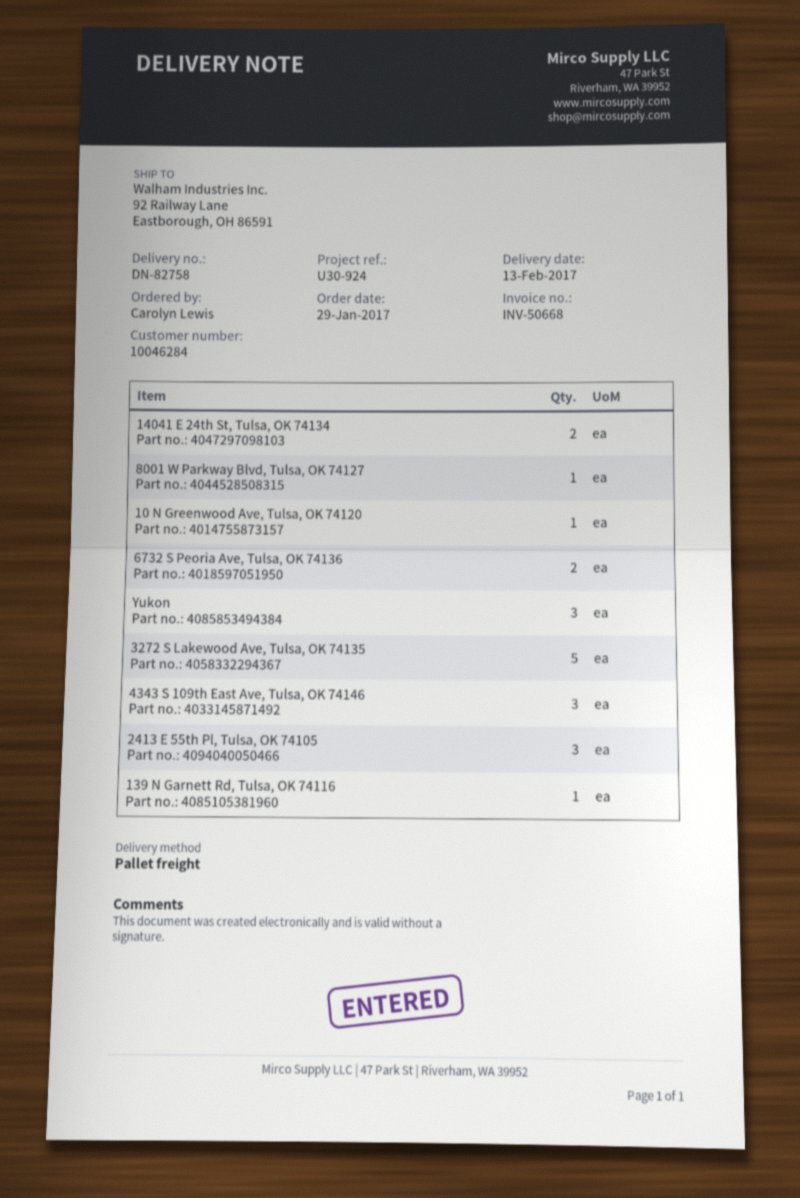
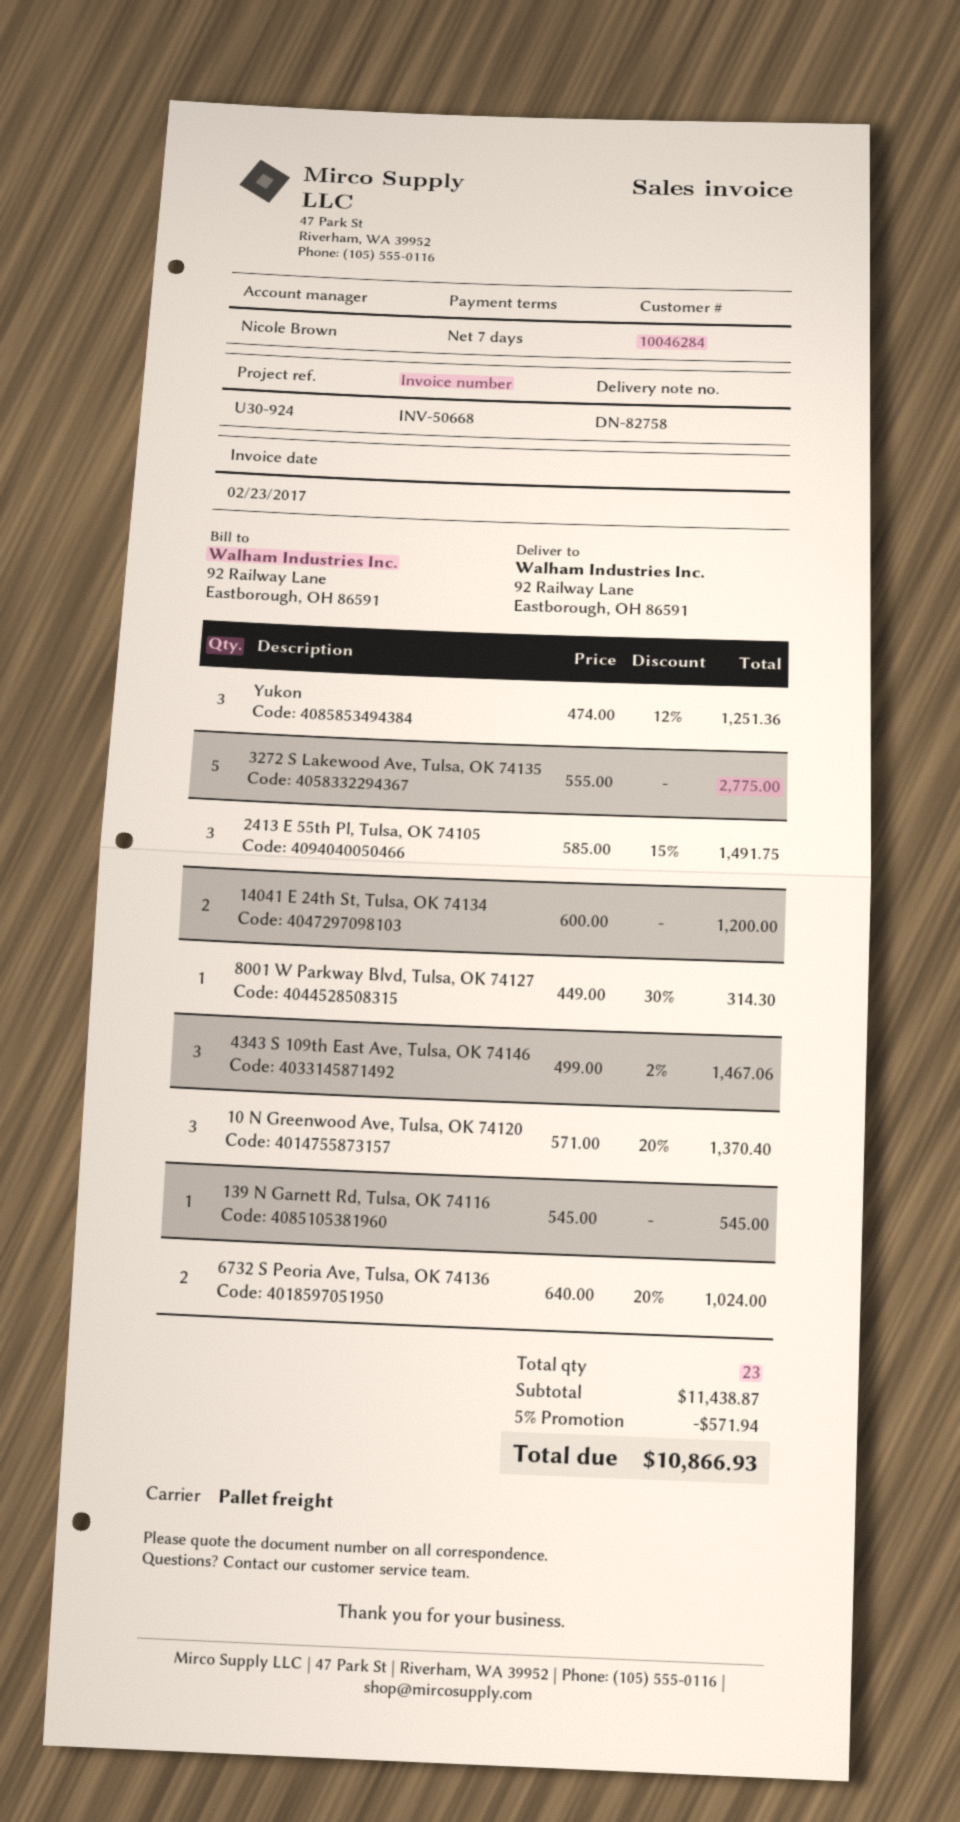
10 N Greenwood Ave, Tulsa, OK 74120: 1 -> 3

